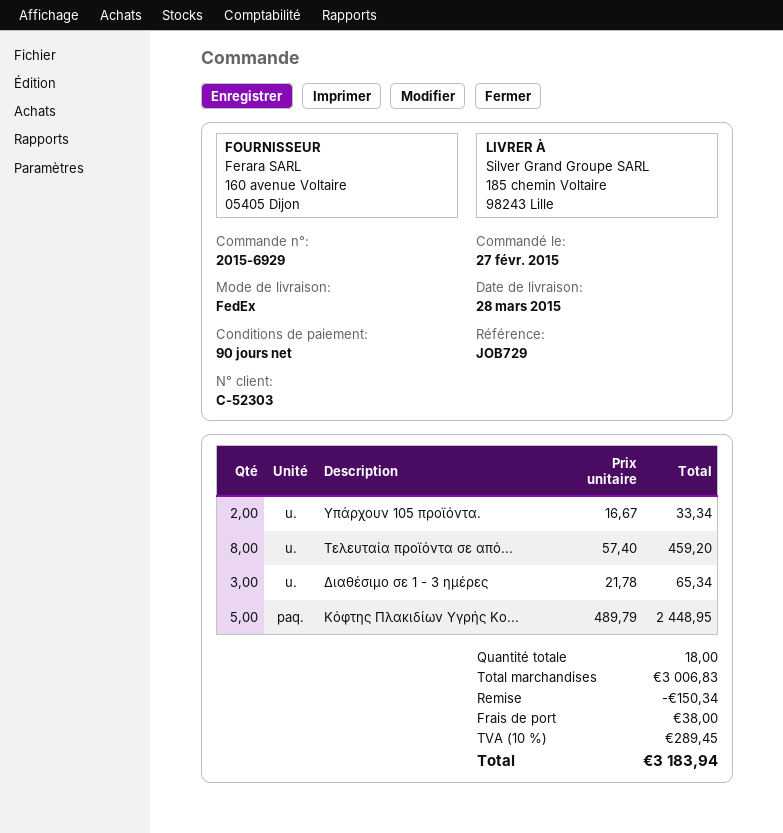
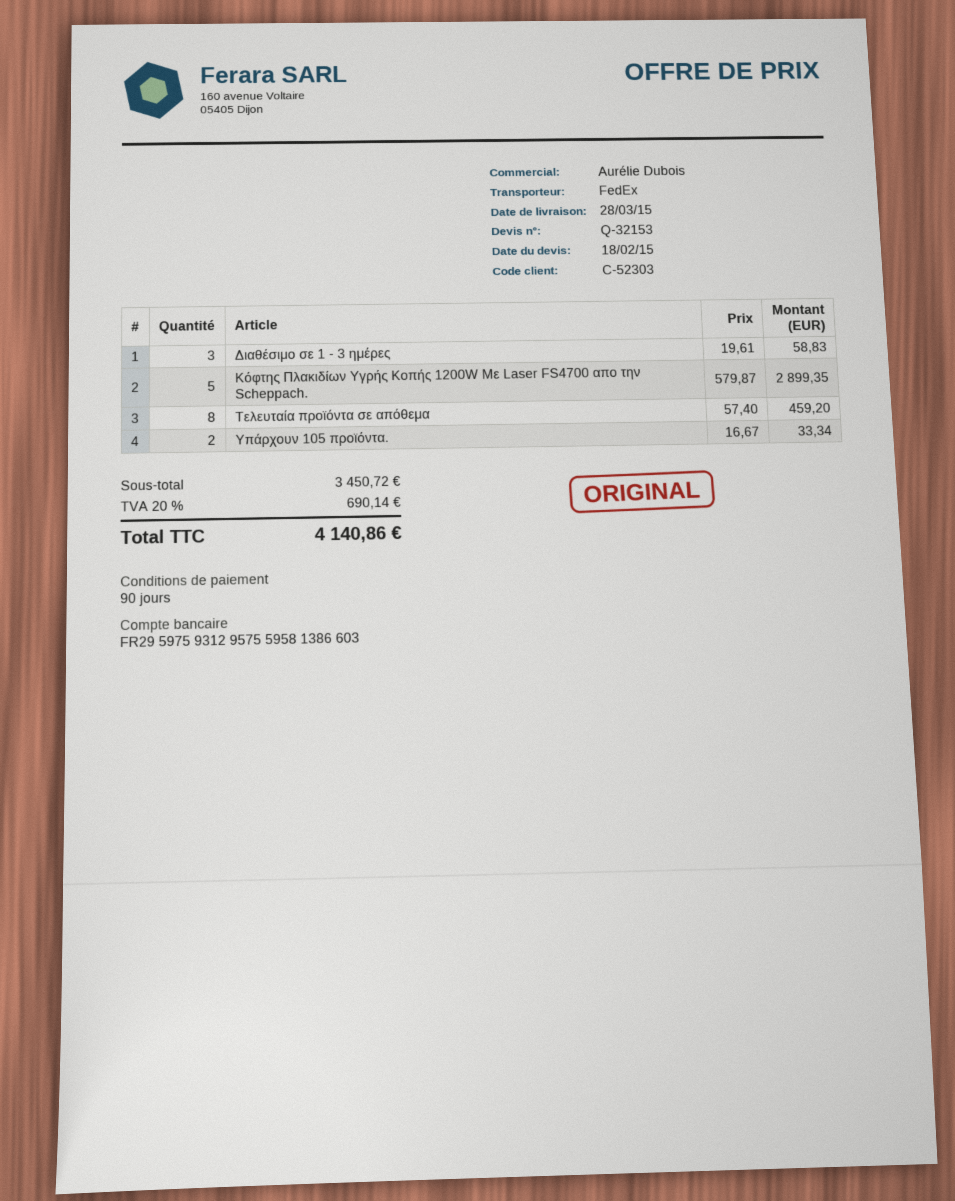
Διαθέσιμο σε 1 - 3 ημέρες: 3 x 21.78 = 65.34 -> 3 x 19.61 = 58.83
Κόφτης Πλακιδίων Υγρής Κο...: 5 x 489.79 = 2448.95 -> 5 x 579.87 = 2899.35
subtotal: 3006.83 -> 3450.72
discount: 150.34 -> none
shipping: 38.00 -> none
tax: 10% = 289.45 -> 20% = 690.14
total: 3183.94 -> 4140.86

